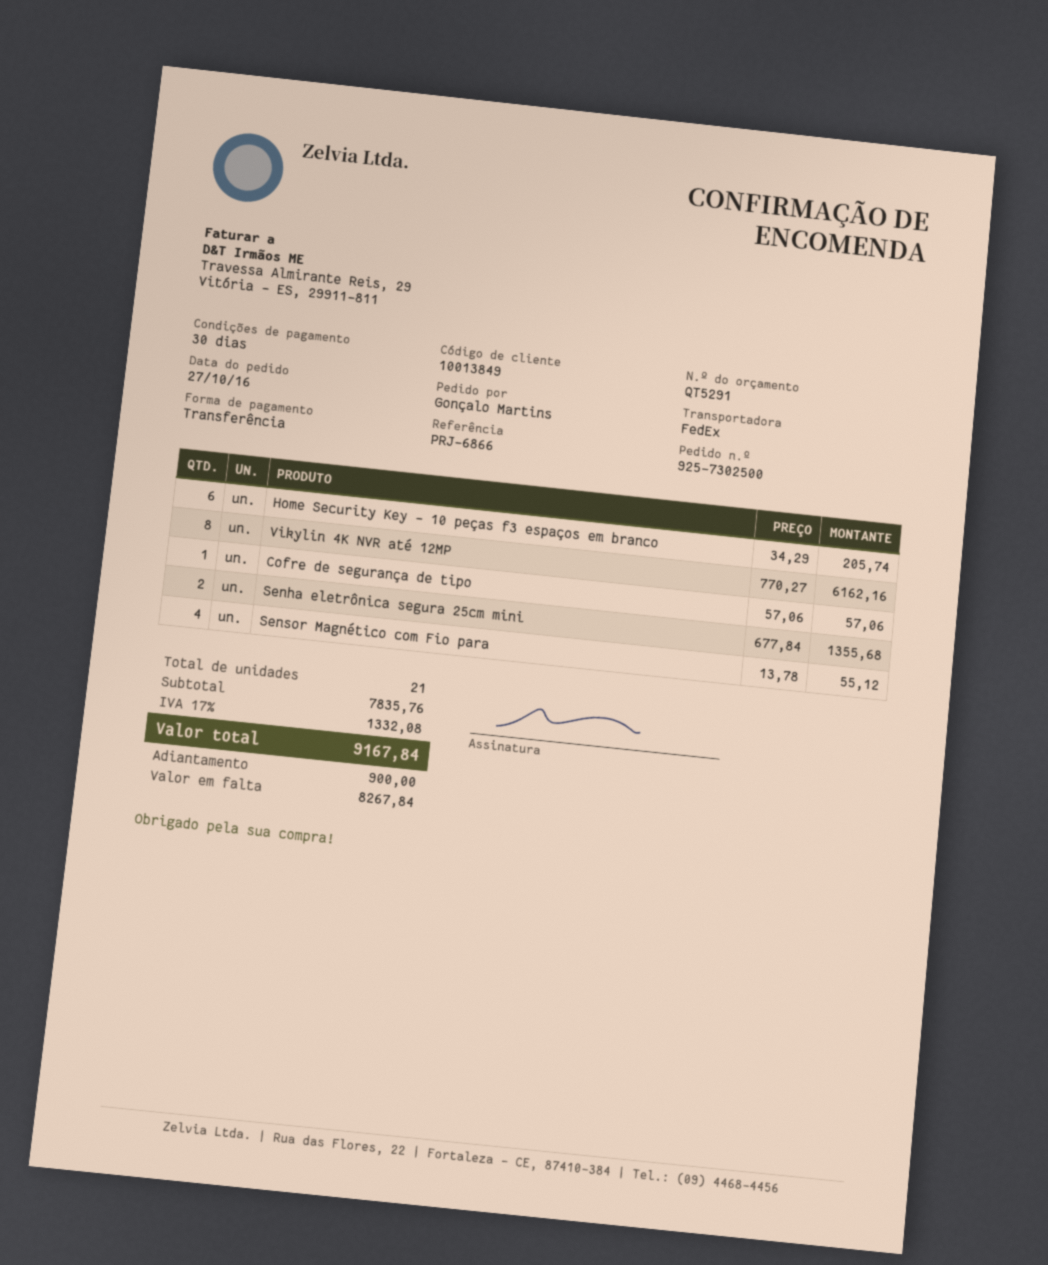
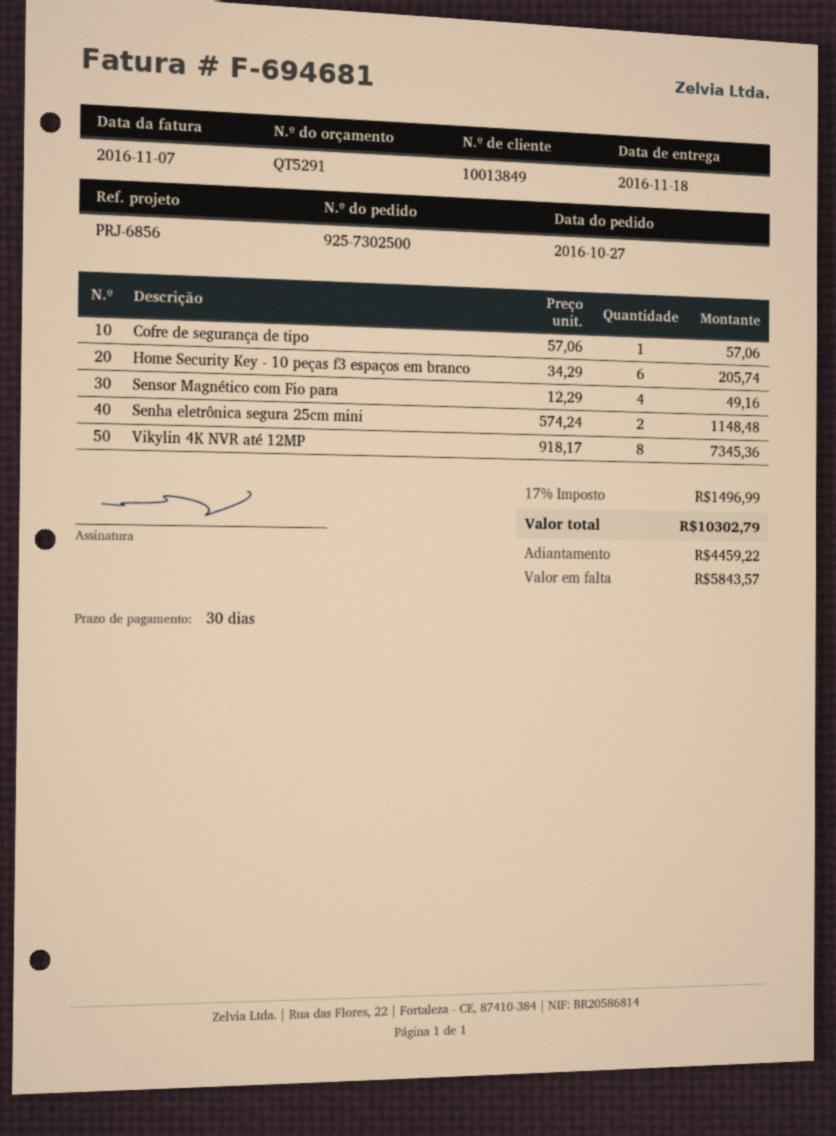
reference: PRJ-6866 -> PRJ-6856
Vikylin 4K NVR até 12MP: 8 x 770.27 = 6162.16 -> 8 x 918.17 = 7345.36
Senha eletrônica segura 25cm mini: 2 x 677.84 = 1355.68 -> 2 x 574.24 = 1148.48
Sensor Magnético com Fio para: 4 x 13.78 = 55.12 -> 4 x 12.29 = 49.16
tax: 17% = 1332.08 -> 17% = 1496.99
total: 9167.84 -> 10302.79
deposit: 900.00 -> 4459.22
balance: 8267.84 -> 5843.57

